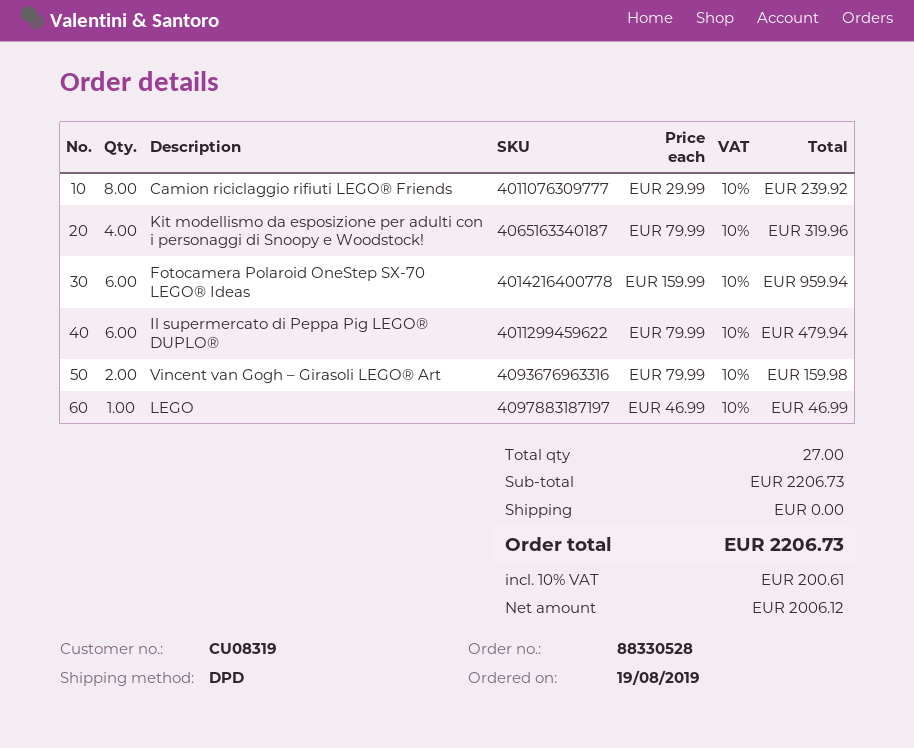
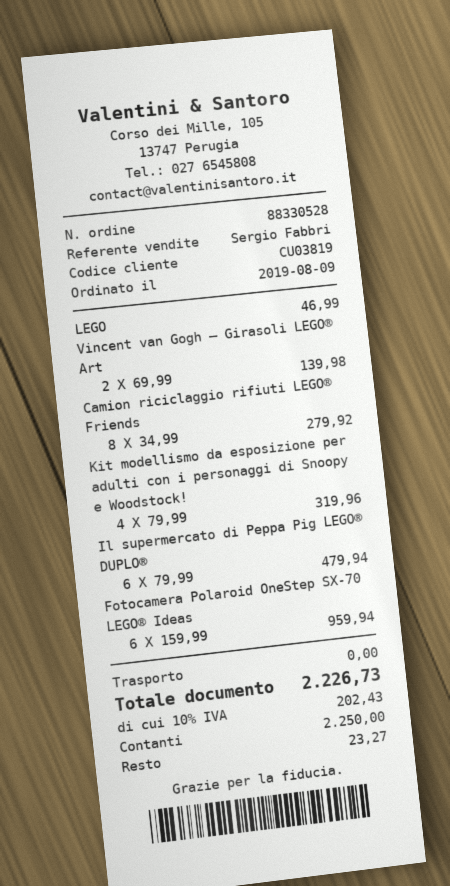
order date: 2019-08-19 -> 2019-08-09
customer number: CU08319 -> CU03819
Camion riciclaggio rifiuti LEGO® Friends: 8 x 29.99 = 239.92 -> 8 x 34.99 = 279.92
Vincent van Gogh – Girasoli LEGO® Art: 2 x 79.99 = 159.98 -> 2 x 69.99 = 139.98
tax: 10% = 200.61 -> 10% = 202.43
total: 2206.73 -> 2226.73

